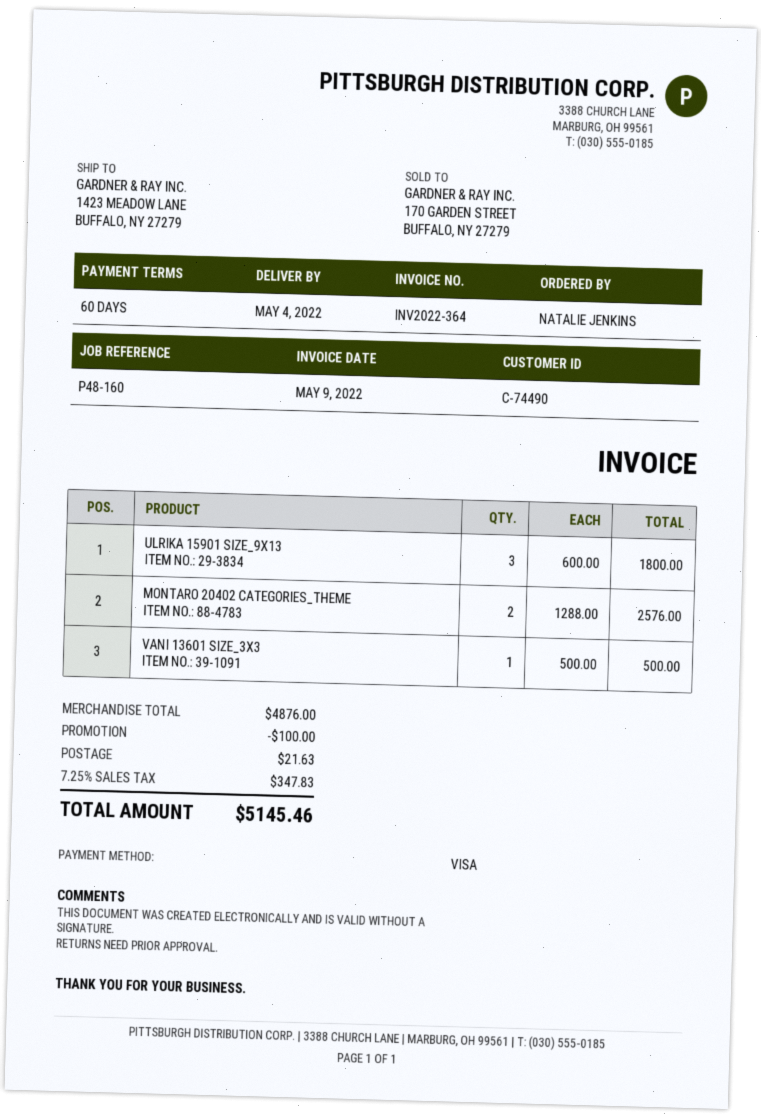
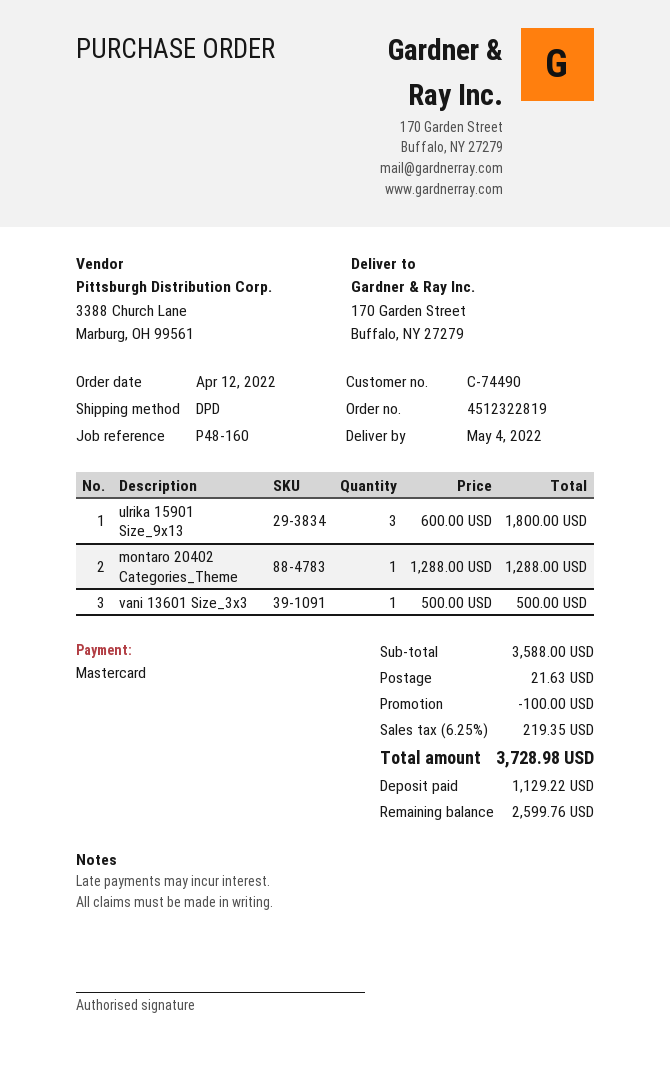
payment method: Visa -> Mastercard
ship to: 1423 MEADOW LANE, BUFFALO, NY 27279 -> 170 Garden Street, Buffalo, NY 27279
MONTARO 20402 CATEGORIES_THEME: 2 x 1288.00 = 2576.00 -> 1 x 1288.00 = 1288.00
subtotal: 4876.00 -> 3588.00
tax: 7.25% = 347.83 -> 6.25% = 219.35
total: 5145.46 -> 3728.98

